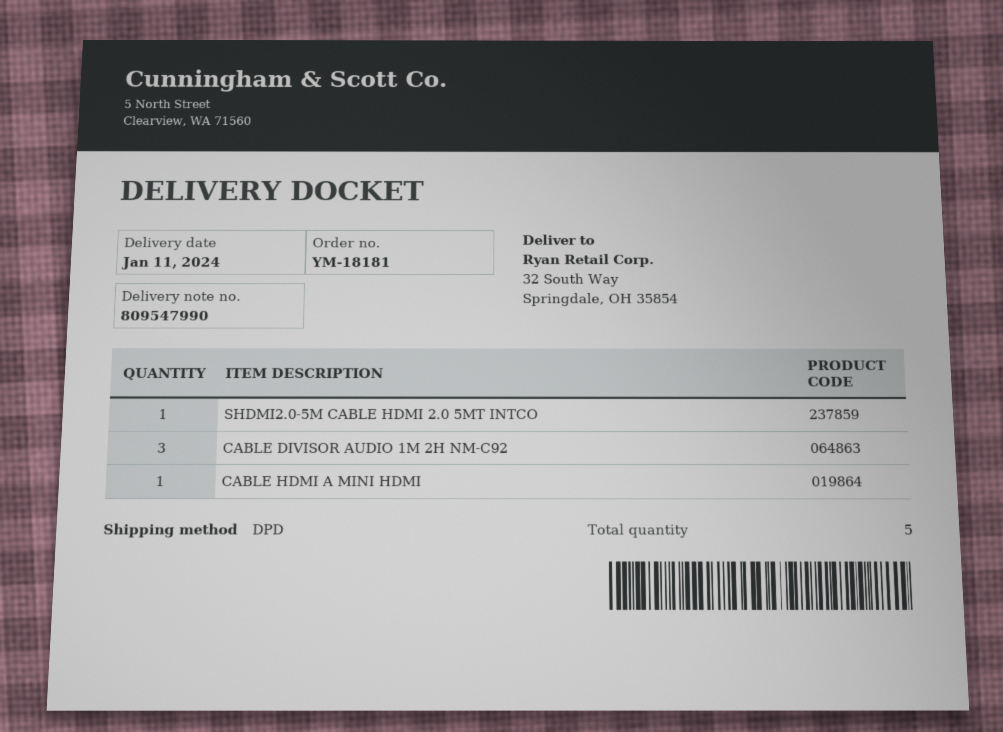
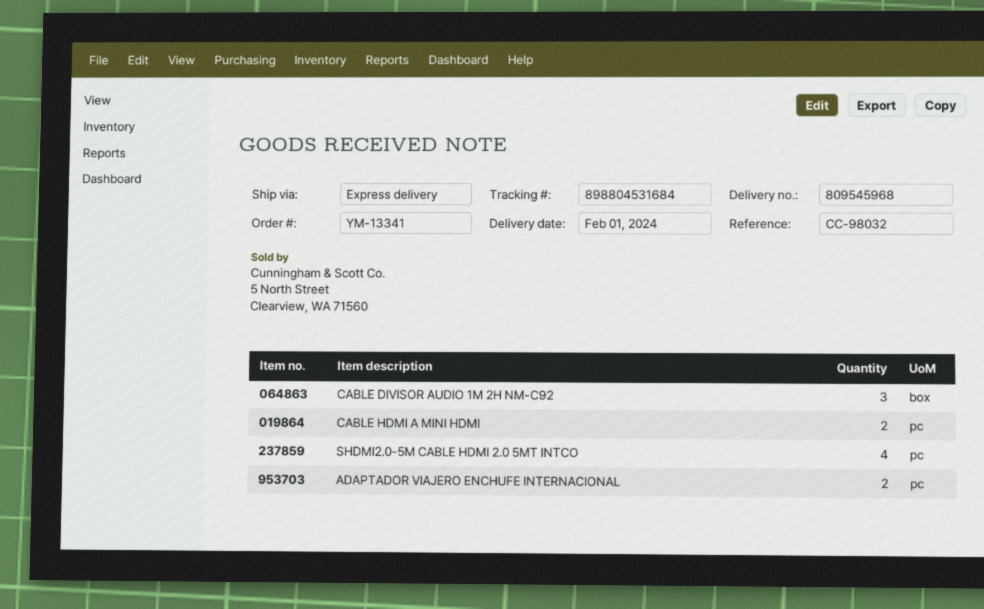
order number: YM-18181 -> YM-13341
delivery note number: 809547990 -> 809545968
delivery date: 2024-01-11 -> 2024-02-01
shipping method: DPD -> express
SHDMI2.0-5M CABLE HDMI 2.0 5MT INTCO: 1 -> 4
CABLE HDMI A MINI HDMI: 1 -> 2
ADAPTADOR VIAJERO ENCHUFE INTERNACIONAL: none -> 2

